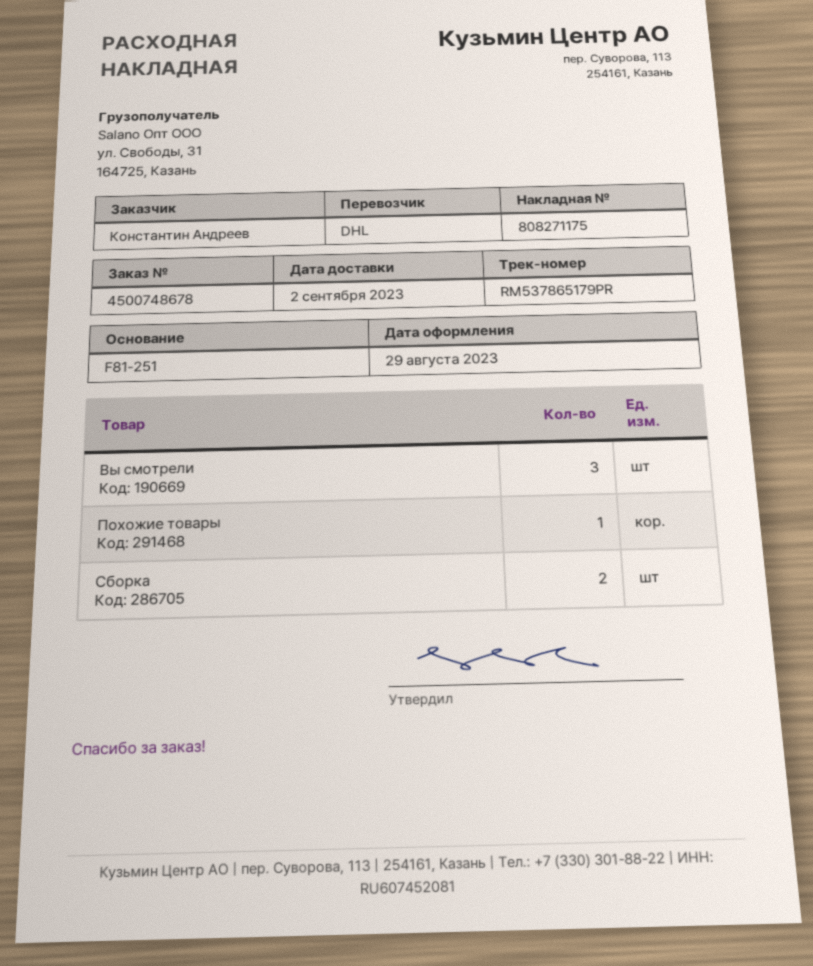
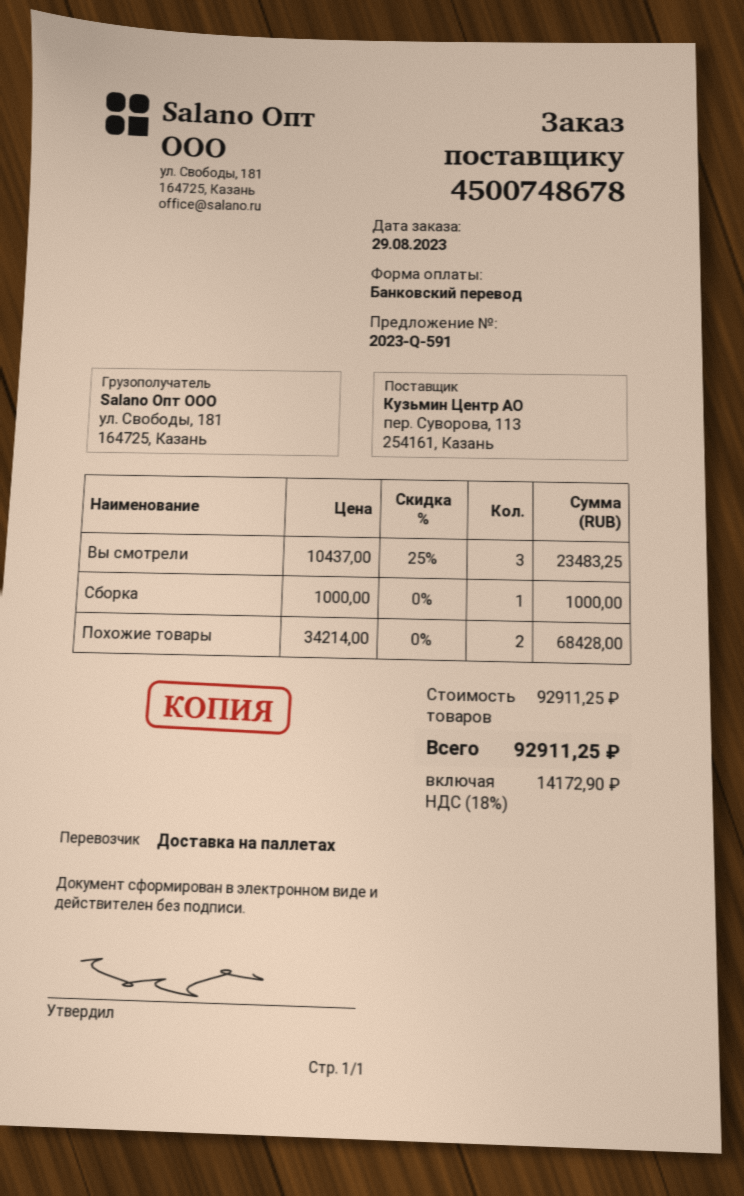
shipping method: DHL -> pallet freight
ship to: ул. Свободы, 31, 164725, Казань -> ул. Свободы, 181, 164725, Казань
Похожие товары: 1 -> 2
Сборка: 2 -> 1

